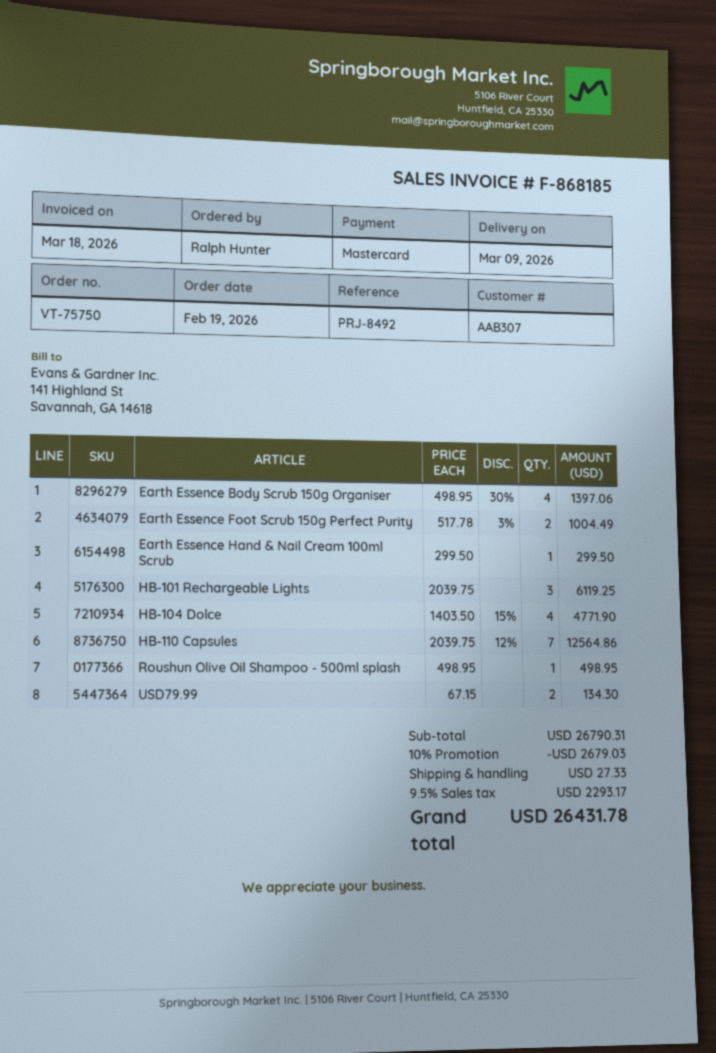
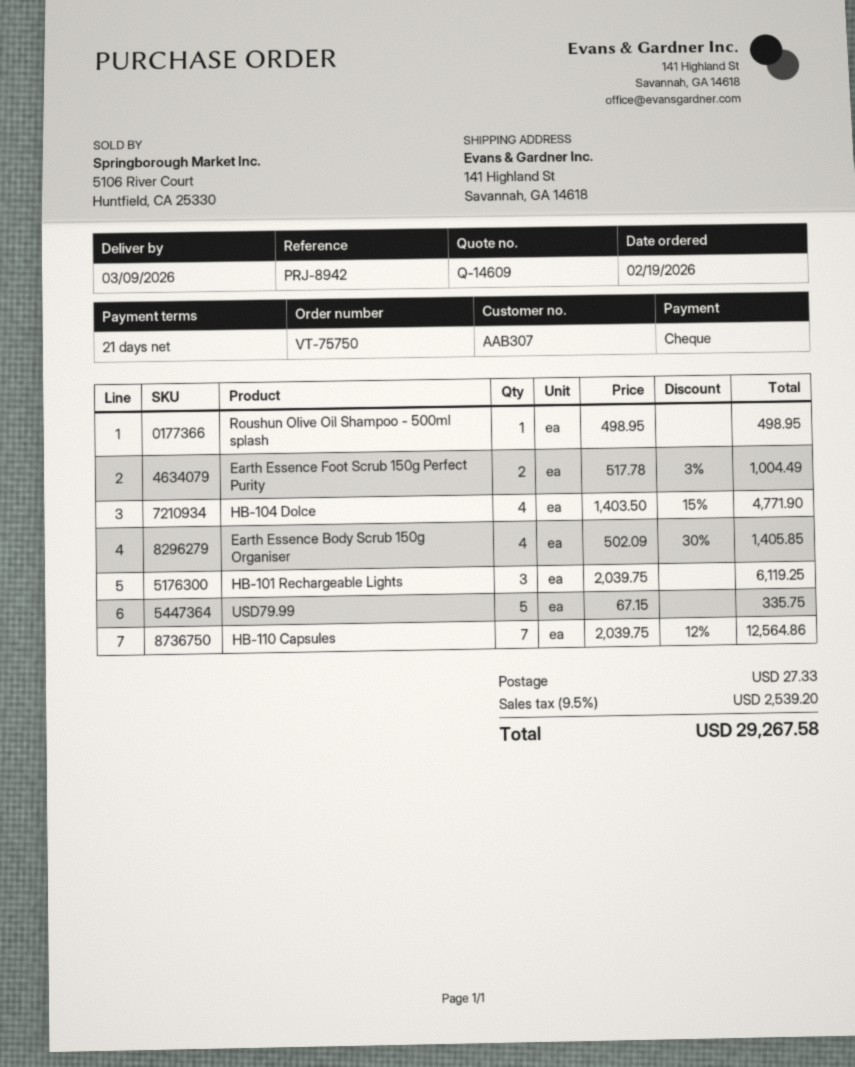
reference: PRJ-8492 -> PRJ-8942
payment method: Mastercard -> cheque
Earth Essence Body Scrub 150g Organiser: 4 x 498.95 - 30% = 1397.06 -> 4 x 502.09 - 30% = 1405.85
Earth Essence Hand & Nail Cream 100ml Scrub: 1 x 299.50 = 299.50 -> none
USD79.99: 2 x 67.15 = 134.30 -> 5 x 67.15 = 335.75
discount: 10% = 2679.03 -> none
tax: 9.5% = 2293.17 -> 9.5% = 2539.20
total: 26431.78 -> 29267.58

